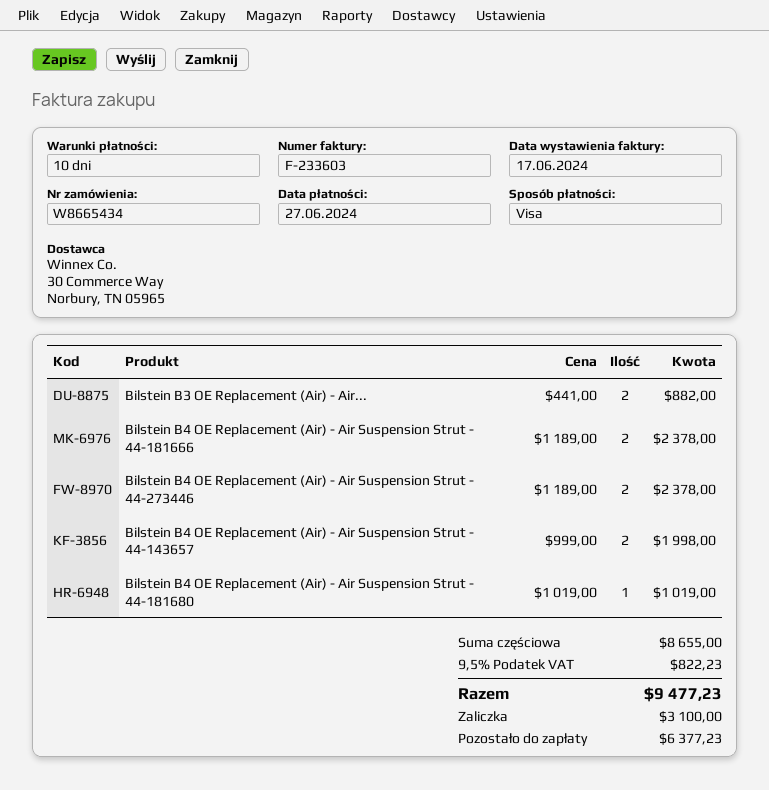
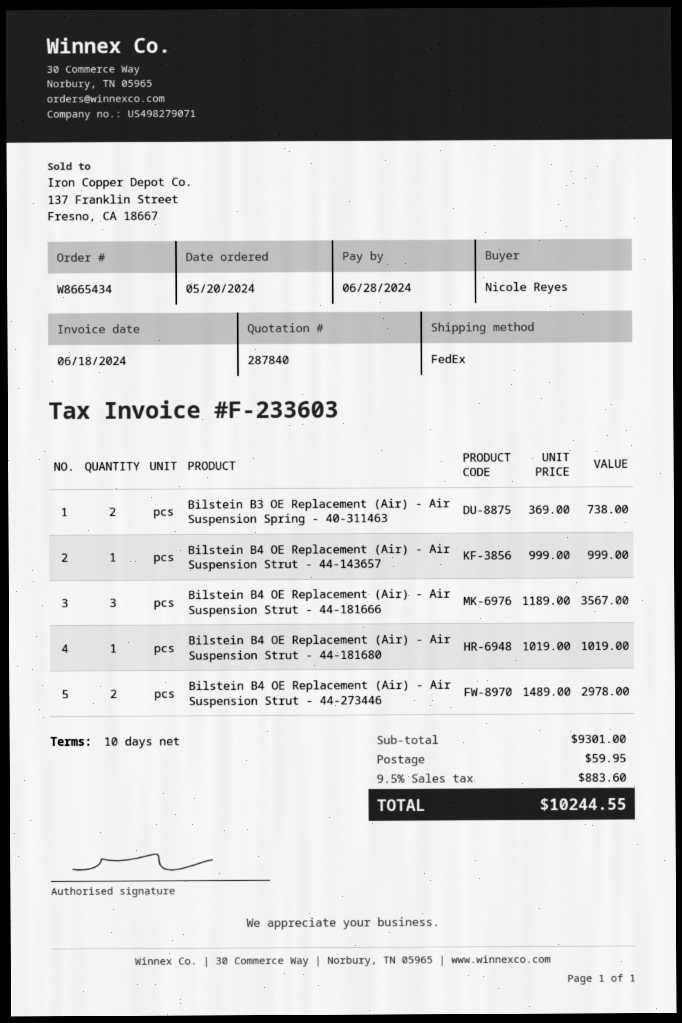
invoice date: 2024-06-17 -> 2024-06-18
due date: 2024-06-27 -> 2024-06-28
Bilstein B3 OE Replacement (Air) - Air...: 2 x 441.00 = 882.00 -> 2 x 369.00 = 738.00
Bilstein B4 OE Replacement (Air) - Air Suspension Strut - 44-181666: 2 x 1189.00 = 2378.00 -> 3 x 1189.00 = 3567.00
Bilstein B4 OE Replacement (Air) - Air Suspension Strut - 44-273446: 2 x 1189.00 = 2378.00 -> 2 x 1489.00 = 2978.00
Bilstein B4 OE Replacement (Air) - Air Suspension Strut - 44-143657: 2 x 999.00 = 1998.00 -> 1 x 999.00 = 999.00
subtotal: 8655.00 -> 9301.00
shipping: none -> 59.95
tax: 9.5% = 822.23 -> 9.5% = 883.60
total: 9477.23 -> 10244.55

